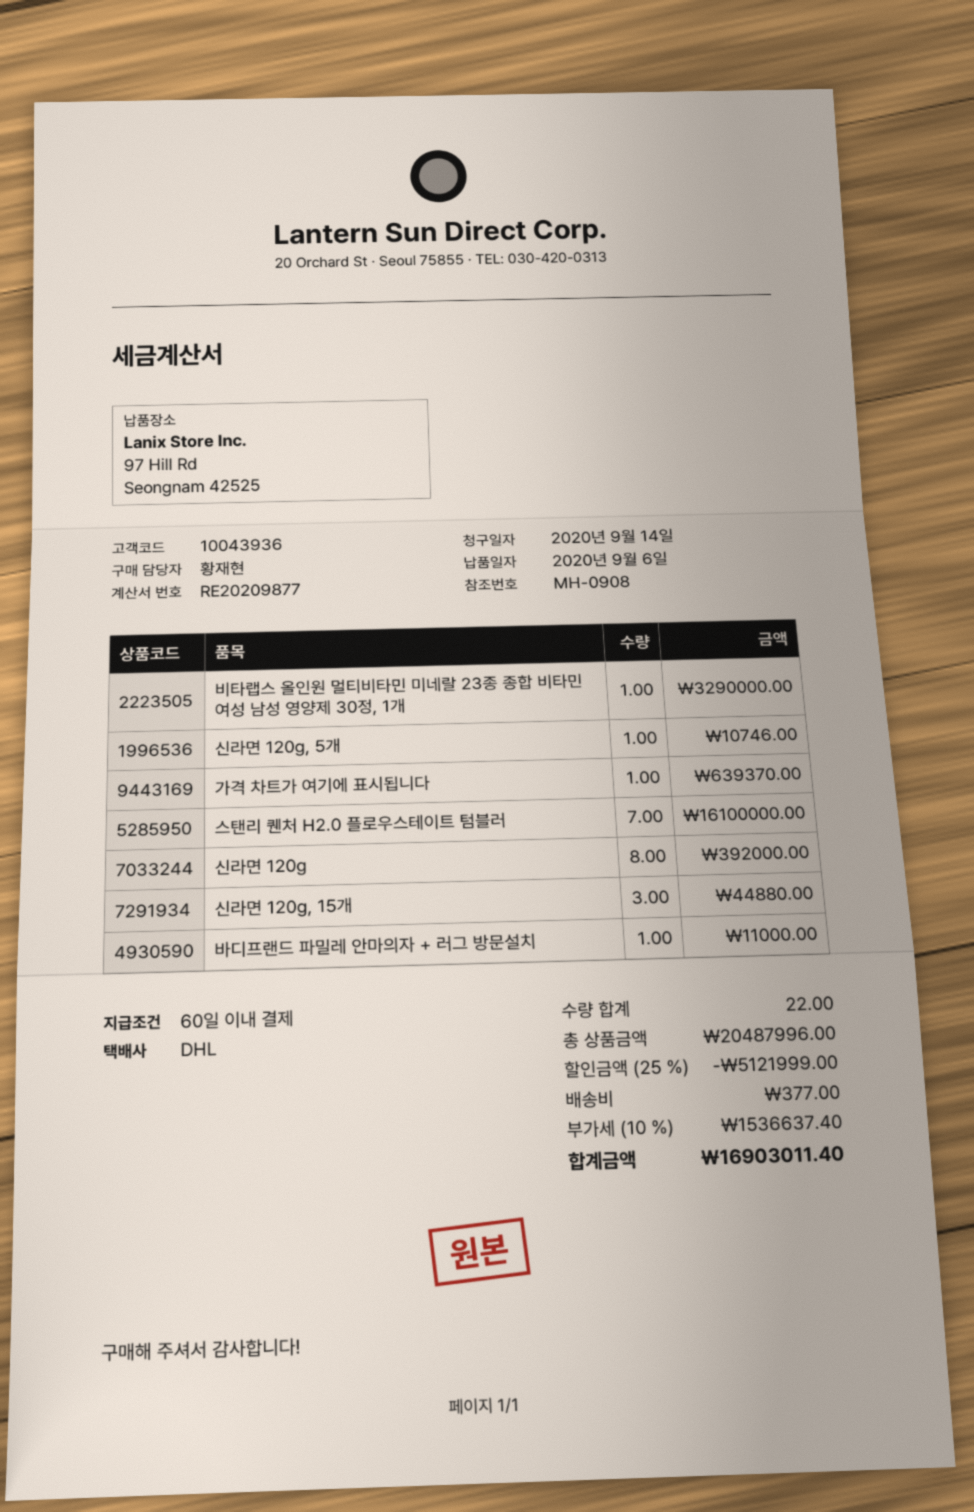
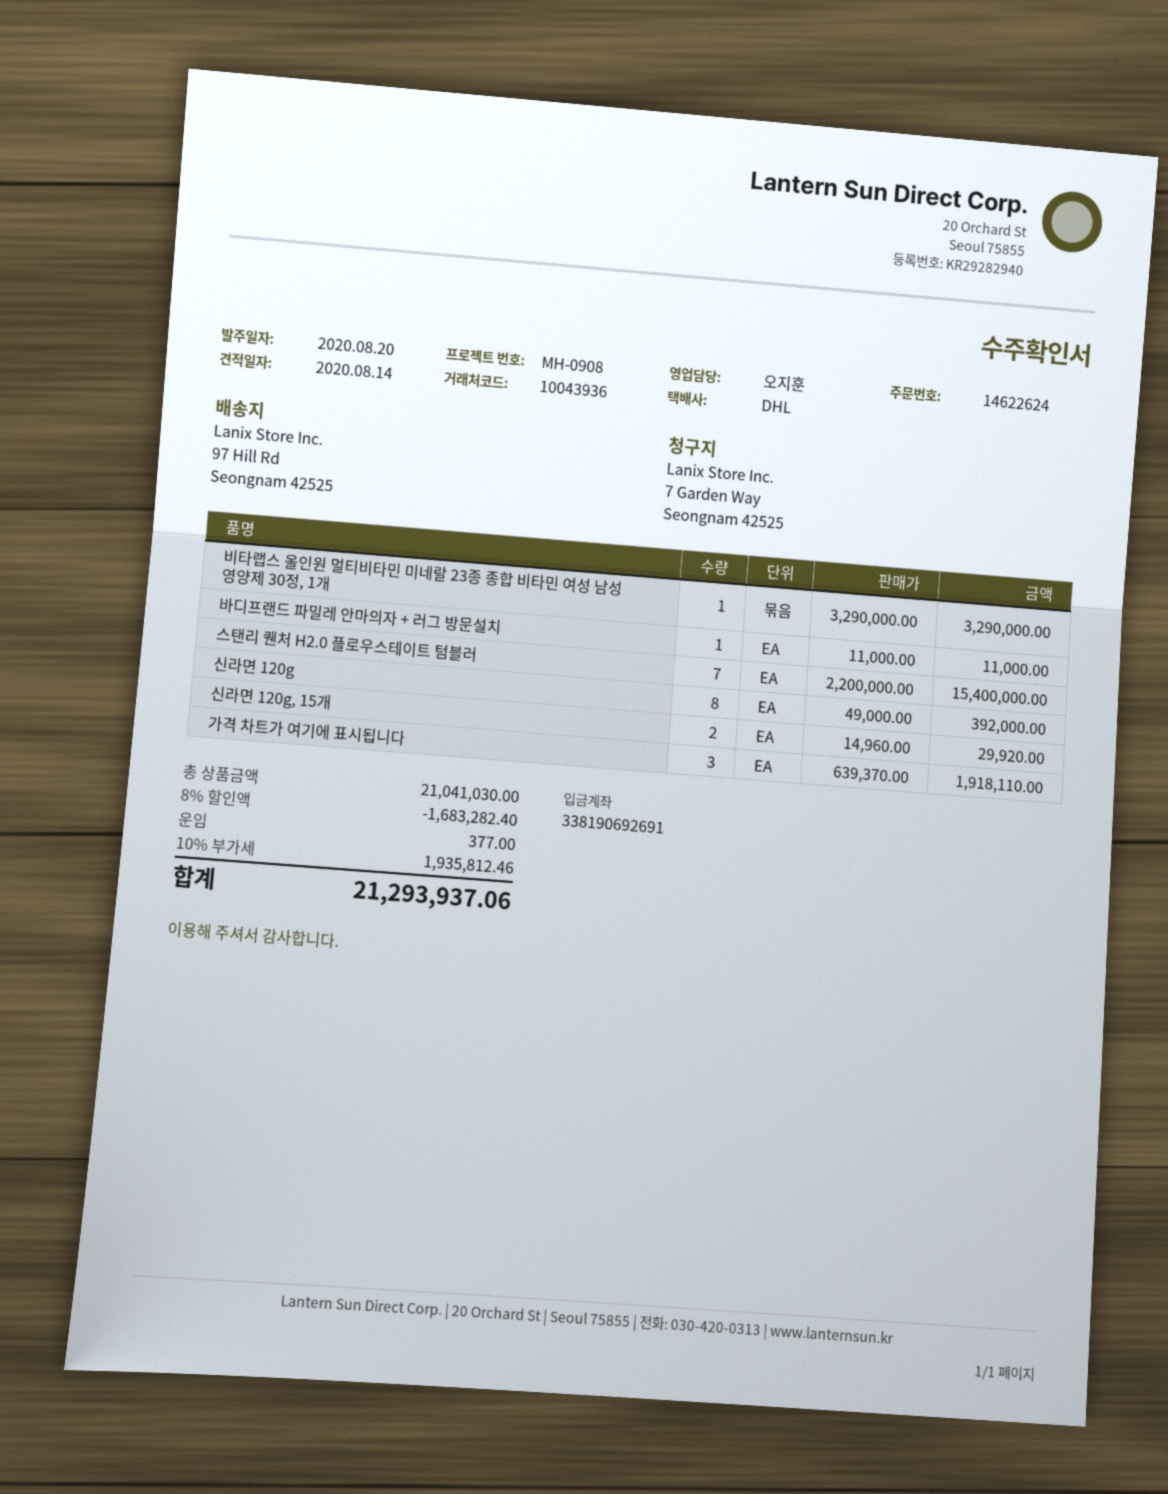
신라면 120g, 5개: 1 for 10746.00 -> none
가격 차트가 여기에 표시됩니다: 1 for 639370.00 -> 3 for 1918110.00
스탠리 퀜처 H2.0 플로우스테이트 텀블러: 7 for 16100000.00 -> 7 for 15400000.00
신라면 120g, 15개: 3 for 44880.00 -> 2 for 29920.00
subtotal: 20487996.00 -> 21041030.00
discount: 25% = 5121999.00 -> 8% = 1683282.40
tax: 10% = 1536637.40 -> 10% = 1935812.46
total: 16903011.40 -> 21293937.06

